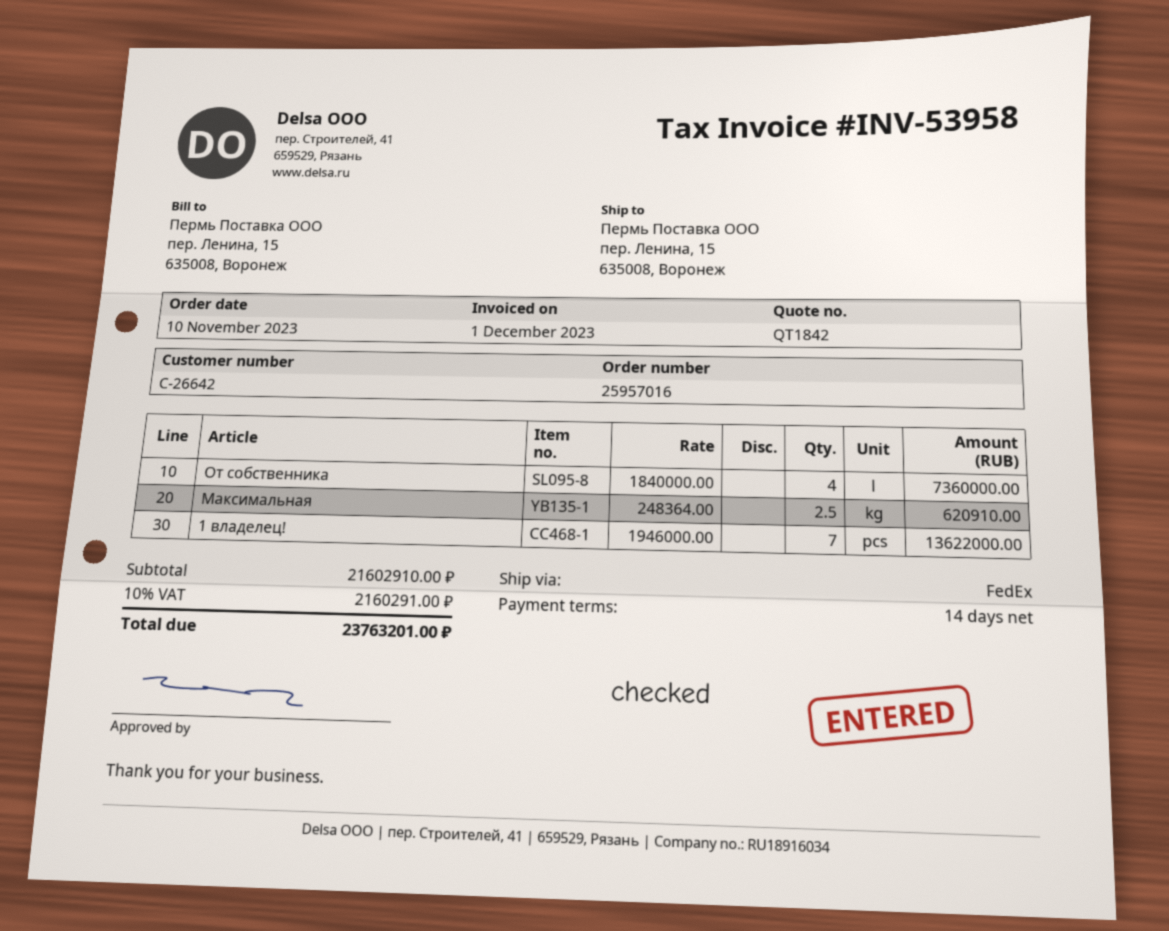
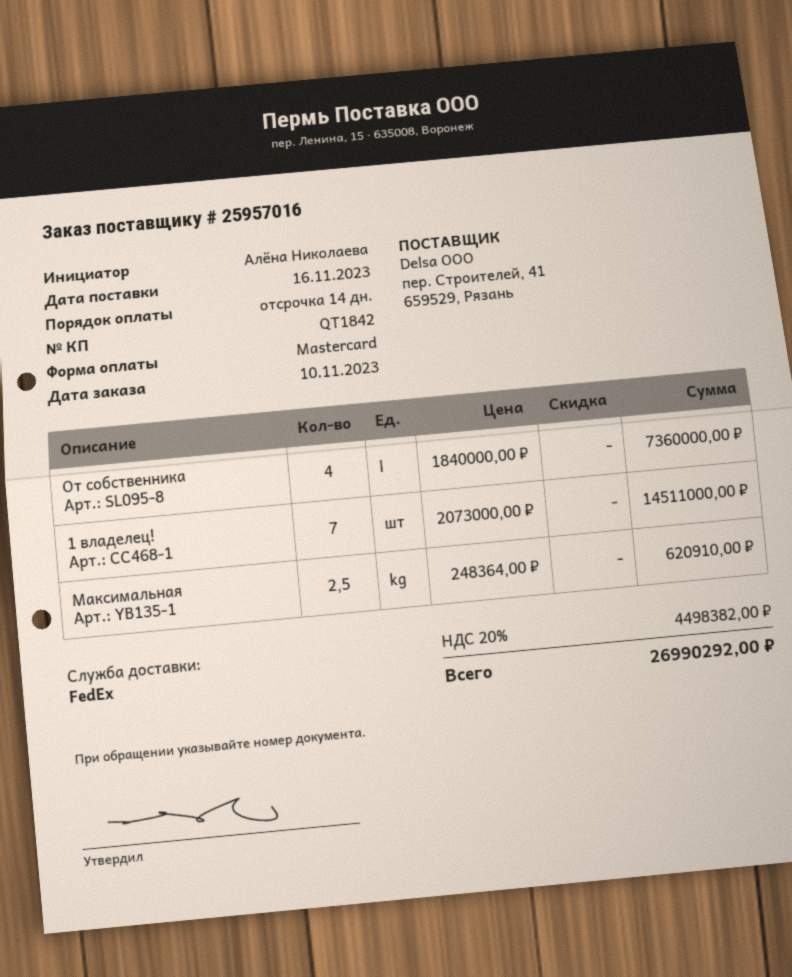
1 владелец!: 7 x 1946000.00 = 13622000.00 -> 7 x 2073000.00 = 14511000.00
tax: 10% = 2160291.00 -> 20% = 4498382.00
total: 23763201.00 -> 26990292.00

